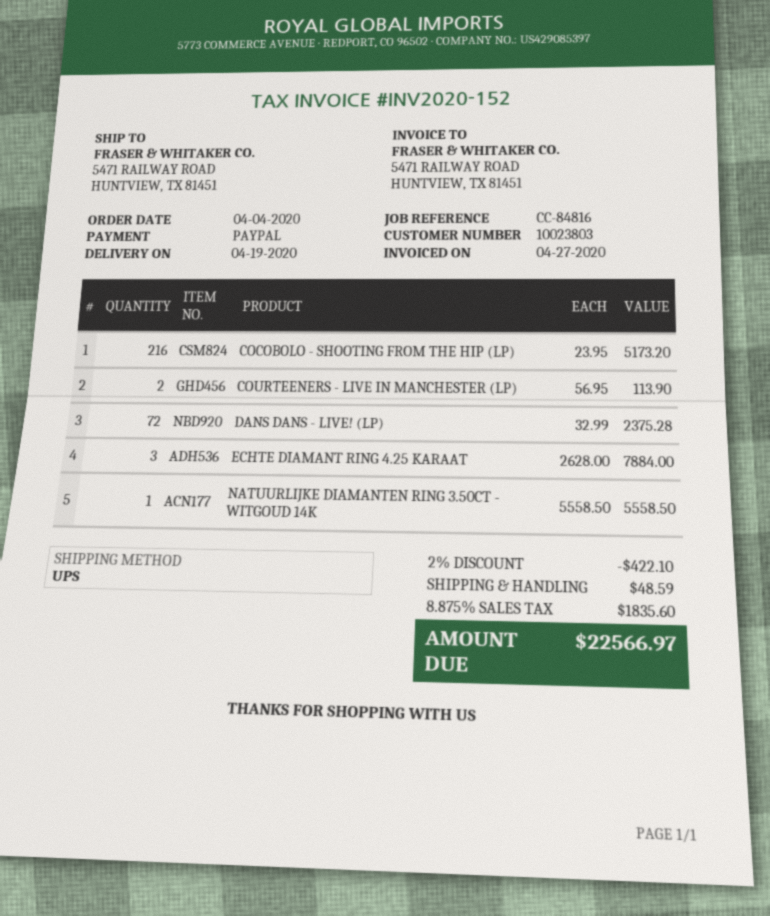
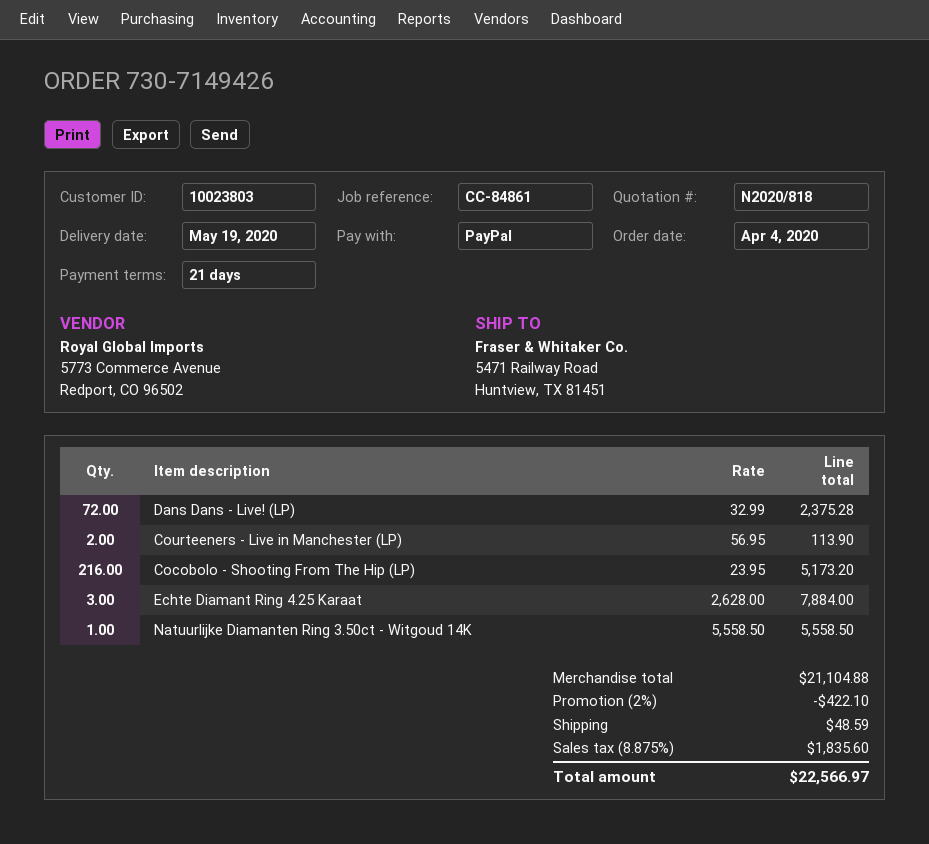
delivery date: 2020-04-19 -> 2020-05-19
reference: CC-84816 -> CC-84861

